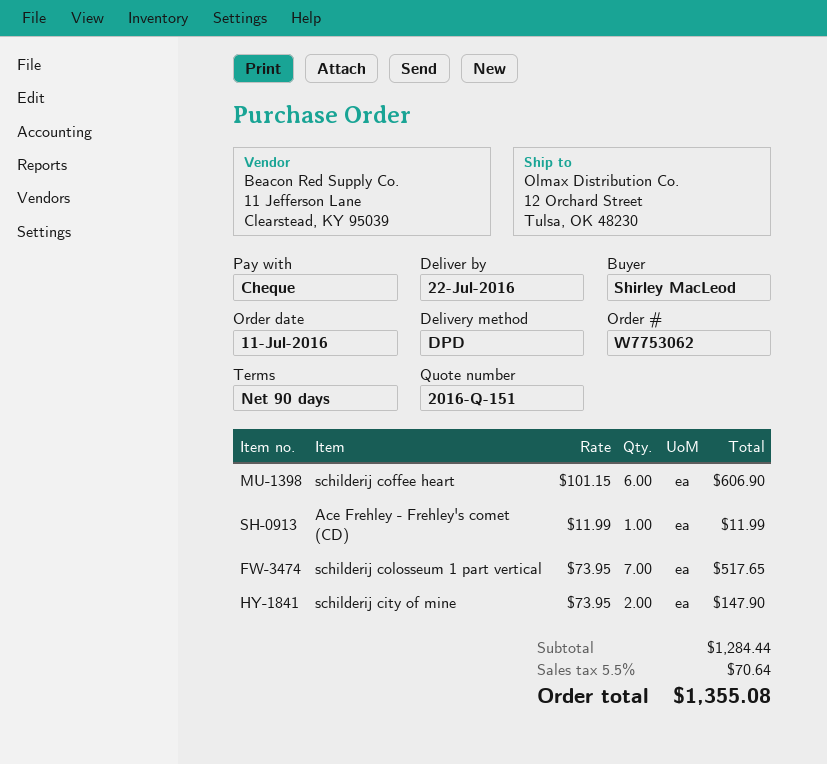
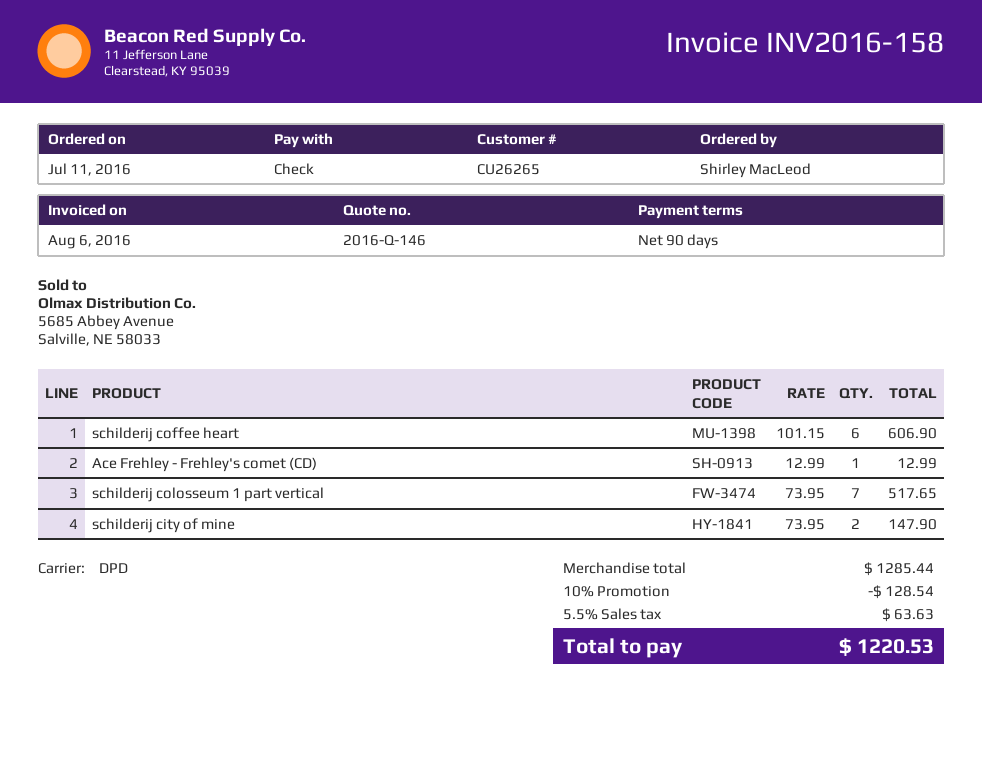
quote number: 2016-Q-151 -> 2016-Q-146
Ace Frehley - Frehley's comet (CD): 1 x 11.99 = 11.99 -> 1 x 12.99 = 12.99
subtotal: 1284.44 -> 1285.44
discount: none -> 10% = 128.54
tax: 5.5% = 70.64 -> 5.5% = 63.63
total: 1355.08 -> 1220.53

